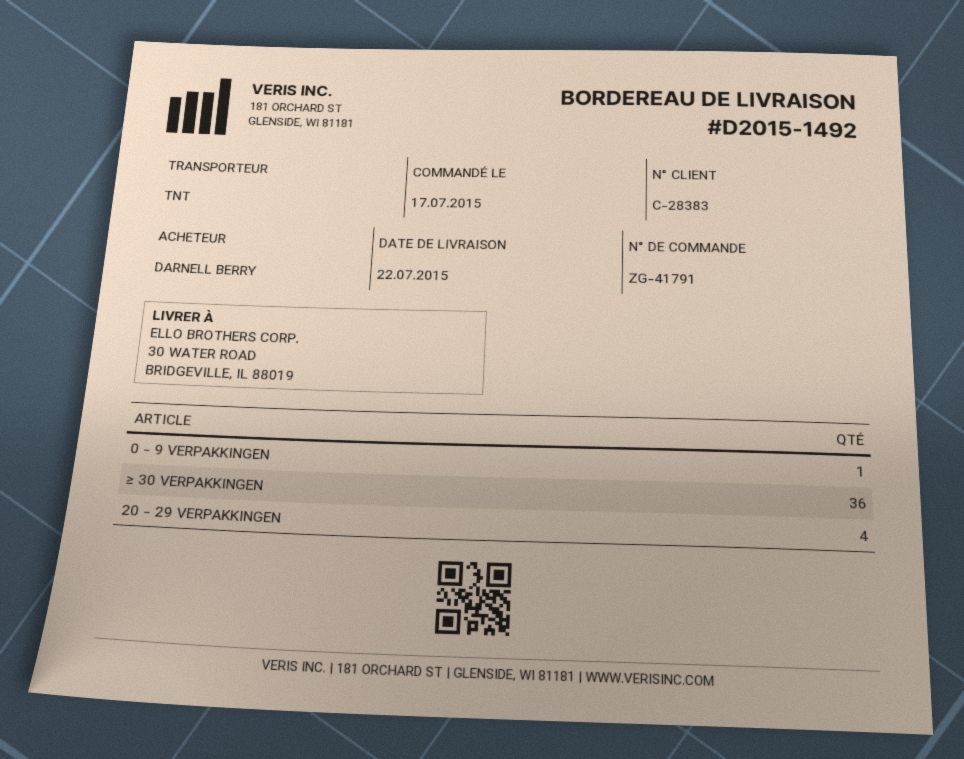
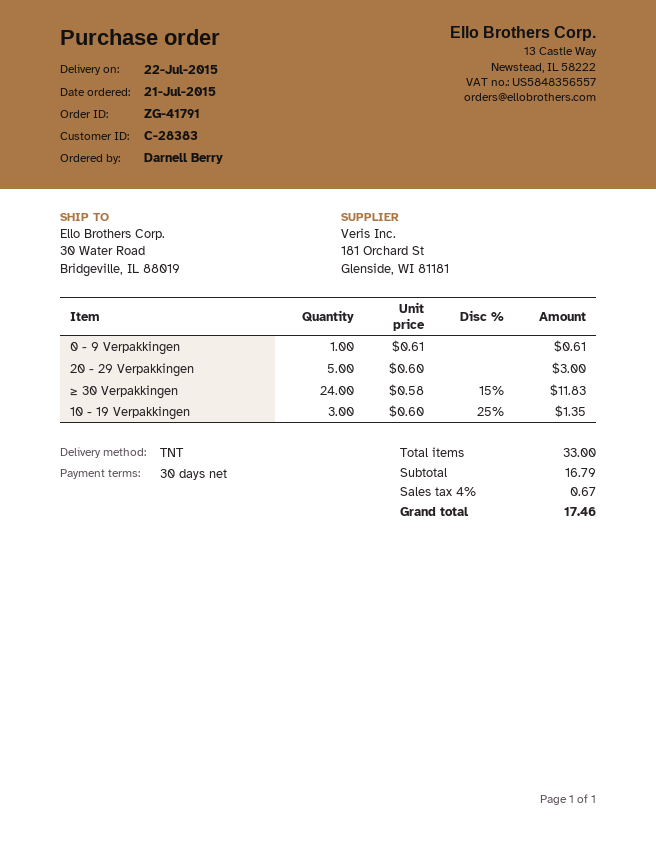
order date: 2015-07-17 -> 2015-07-21
≥ 30 VERPAKKINGEN: 36 -> 24
20 - 29 VERPAKKINGEN: 4 -> 5
10 - 19 Verpakkingen: none -> 3

